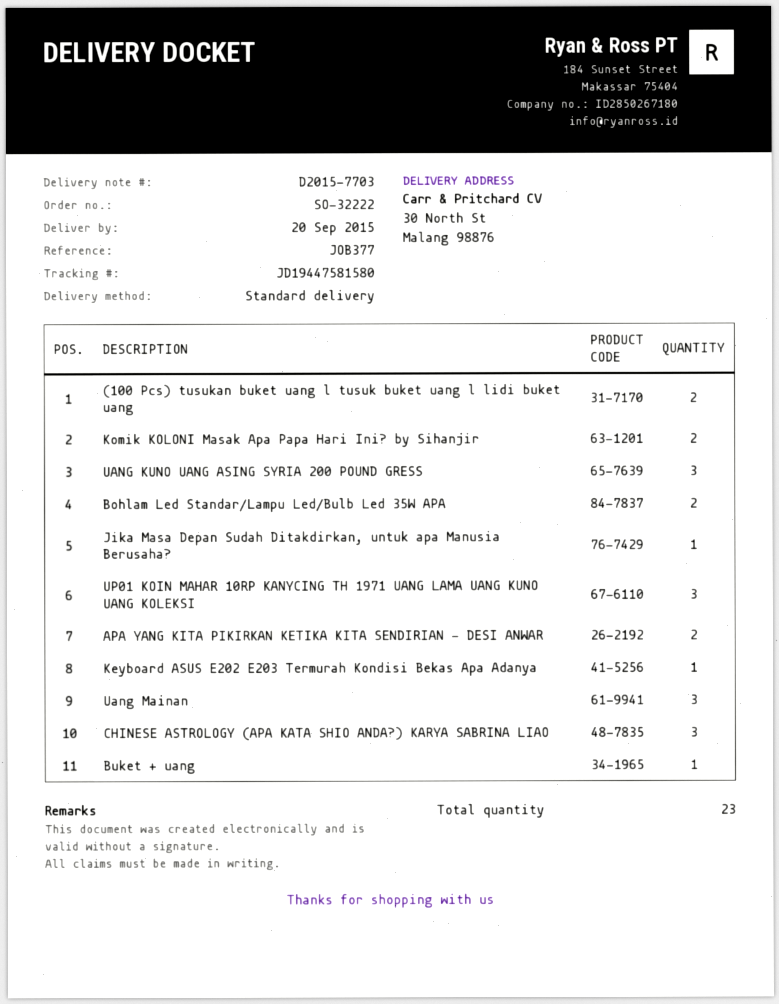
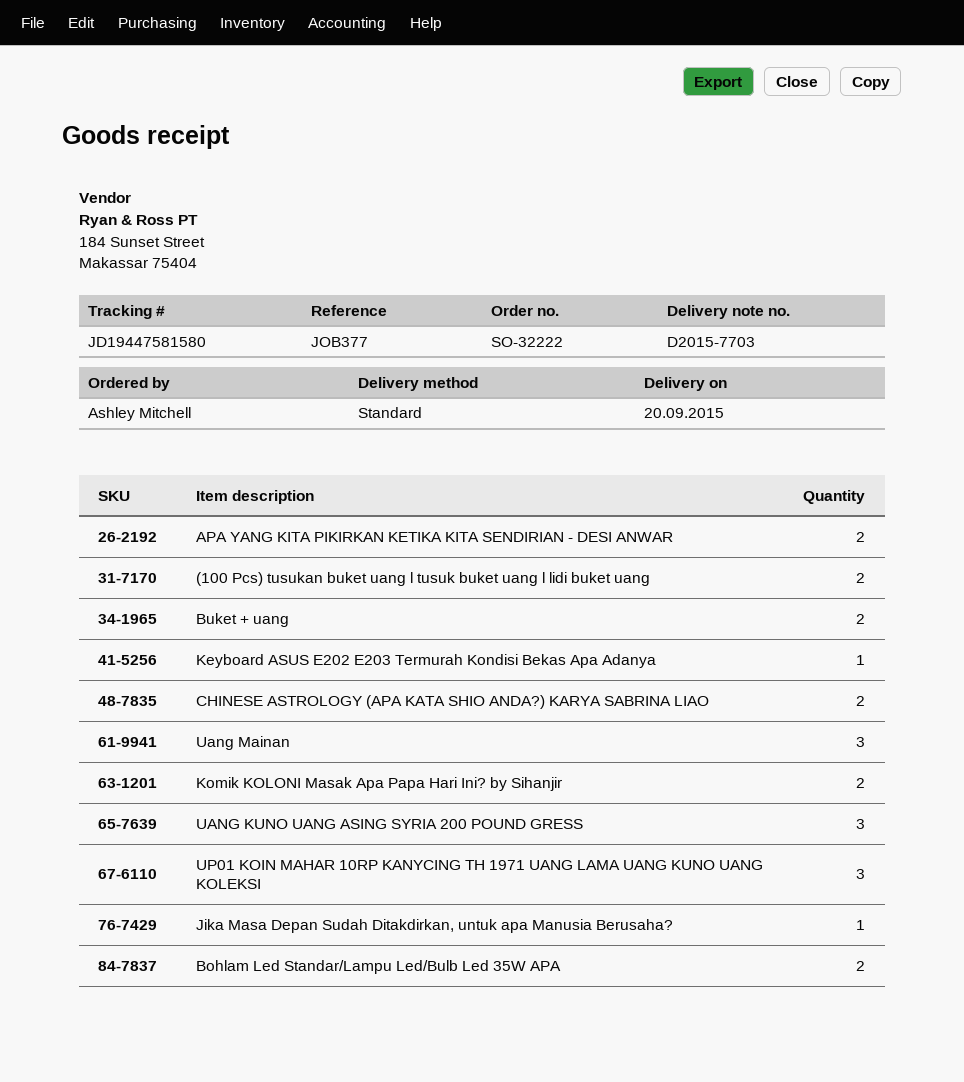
CHINESE ASTROLOGY (APA KATA SHIO ANDA?) KARYA SABRINA LIAO: 3 -> 2
Buket + uang: 1 -> 2

